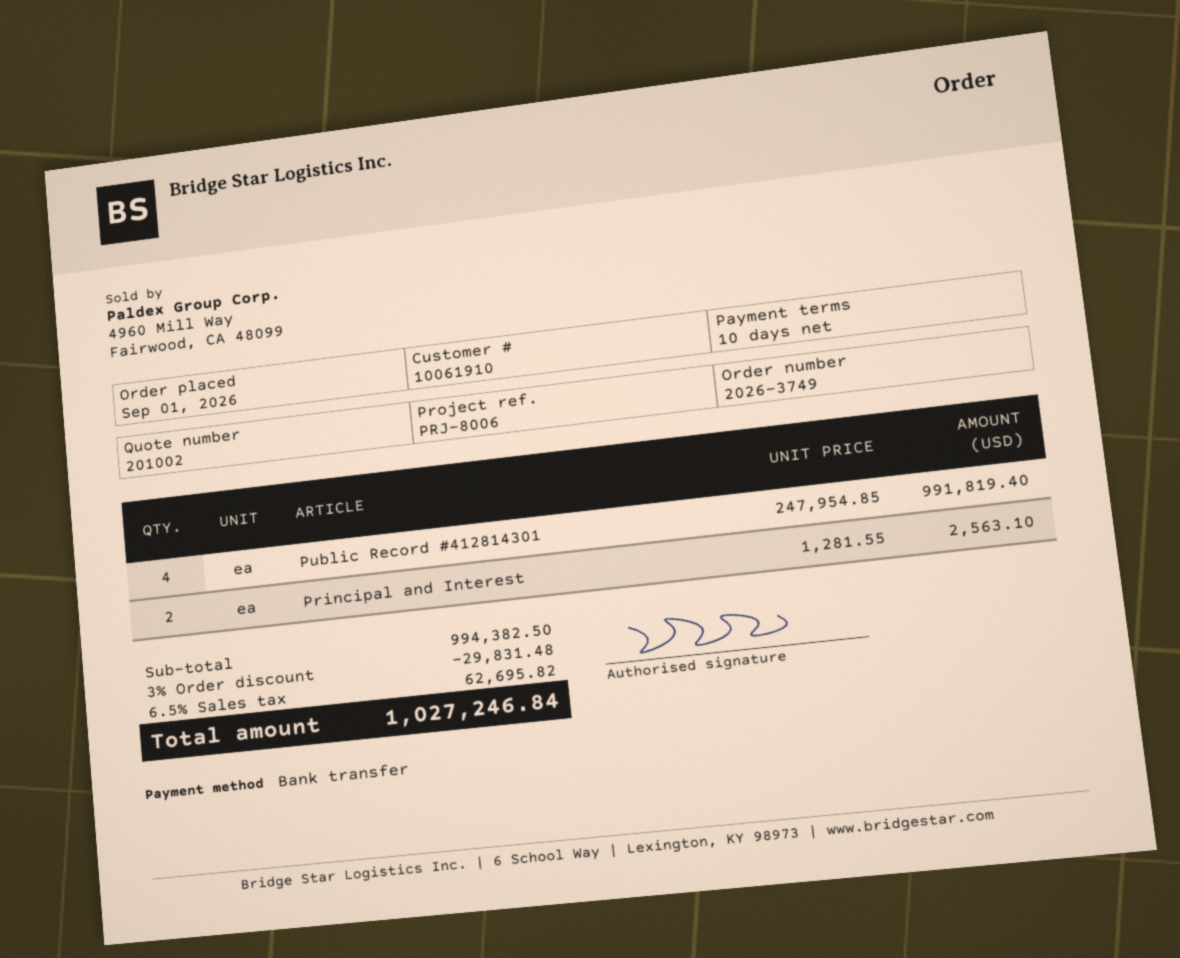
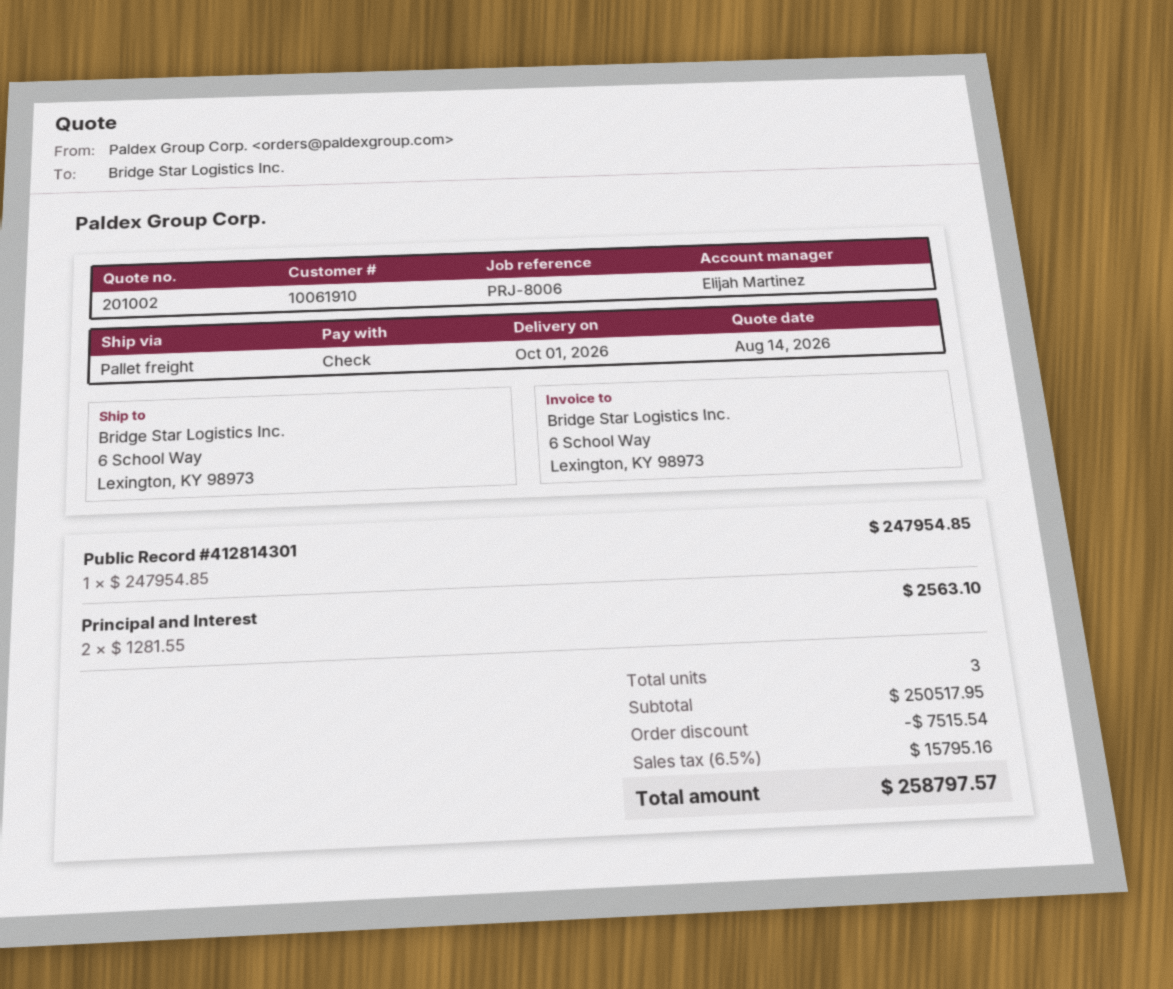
payment method: bank transfer -> cheque
Public Record #412814301: 4 x 247954.85 = 991819.40 -> 1 x 247954.85 = 247954.85
subtotal: 994382.50 -> 250517.95
discount: 29831.48 -> 7515.54
tax: 6.5% = 62695.82 -> 6.5% = 15795.16
total: 1027246.84 -> 258797.57

